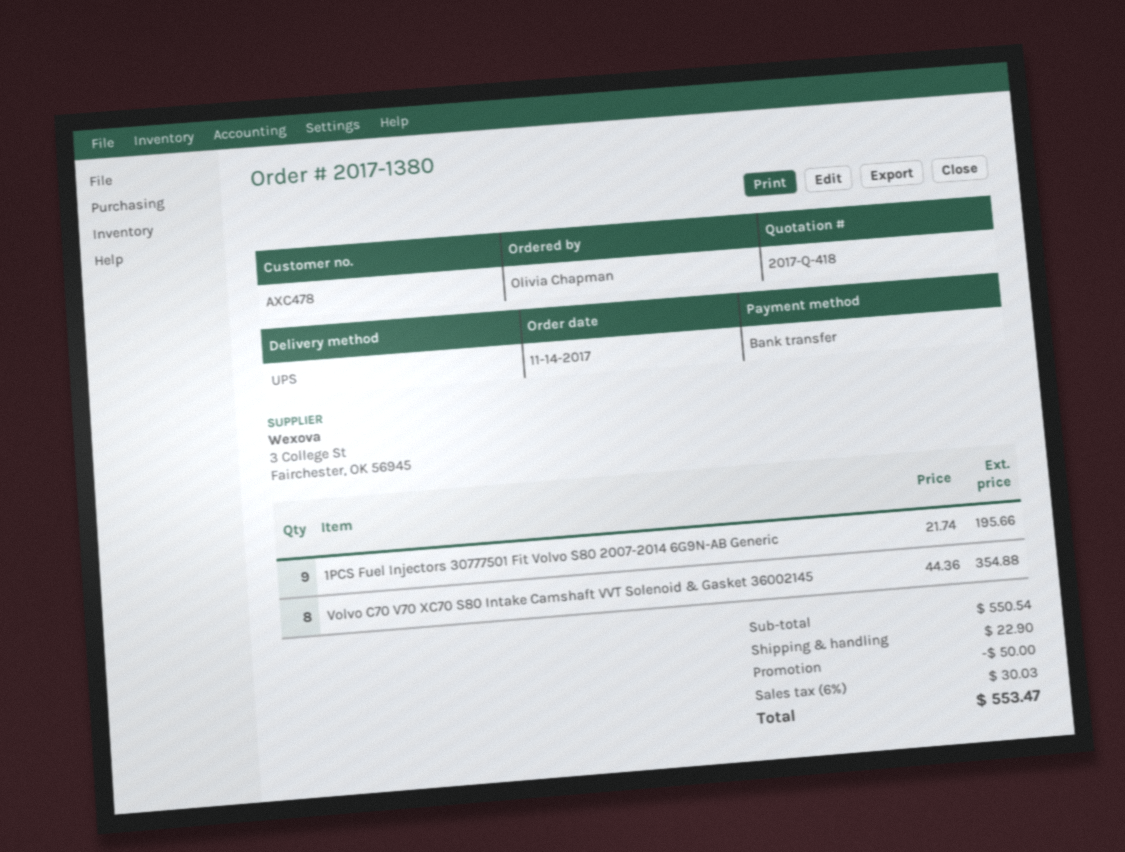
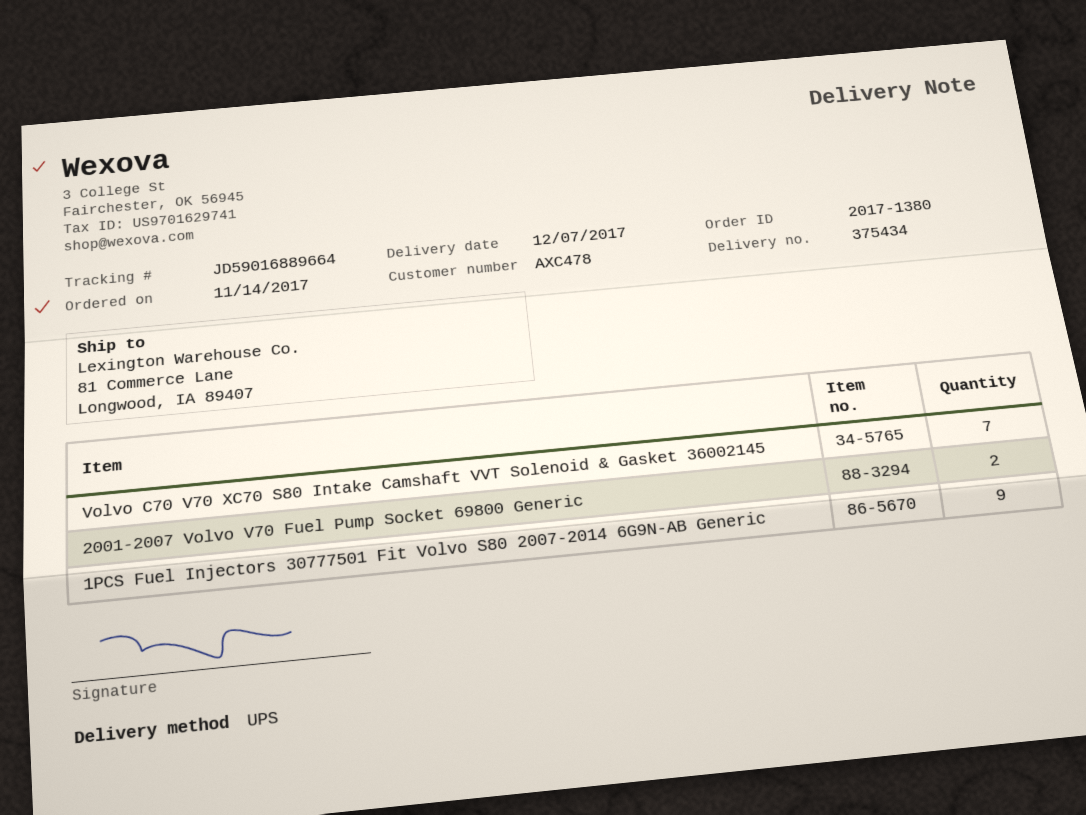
Volvo C70 V70 XC70 S80 Intake Camshaft VVT Solenoid & Gasket 36002145: 8 -> 7
2001-2007 Volvo V70 Fuel Pump Socket 69800 Generic: none -> 2

